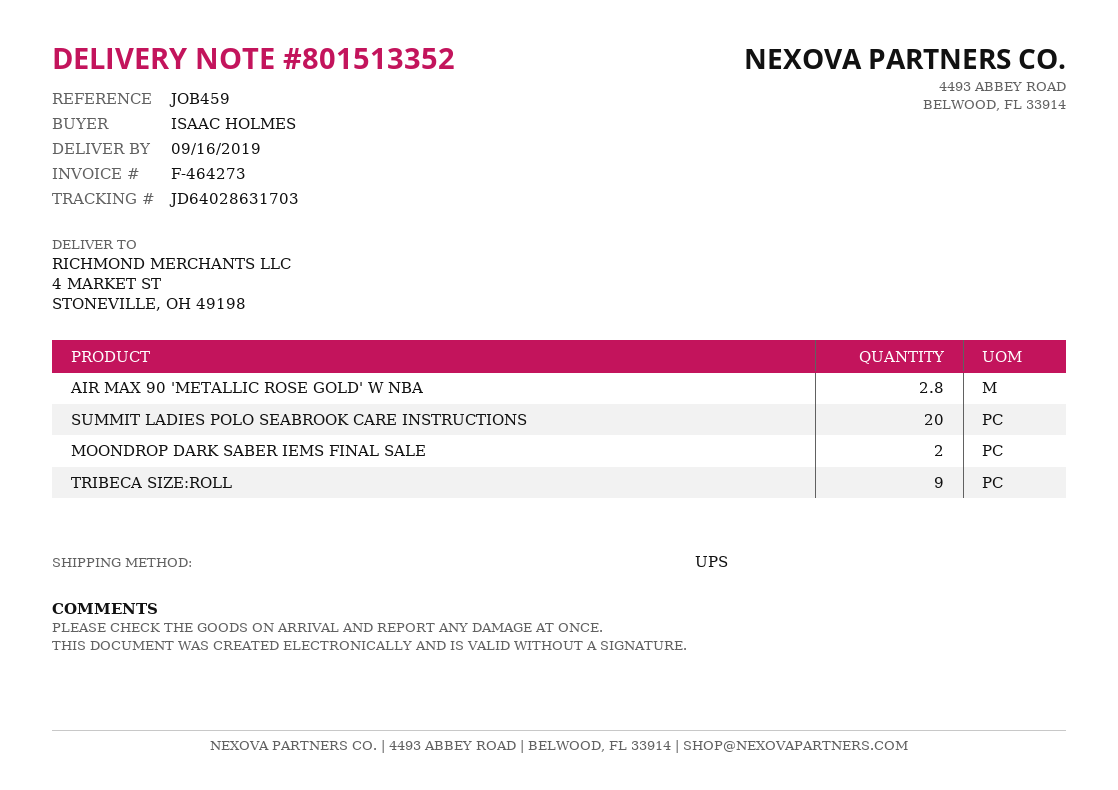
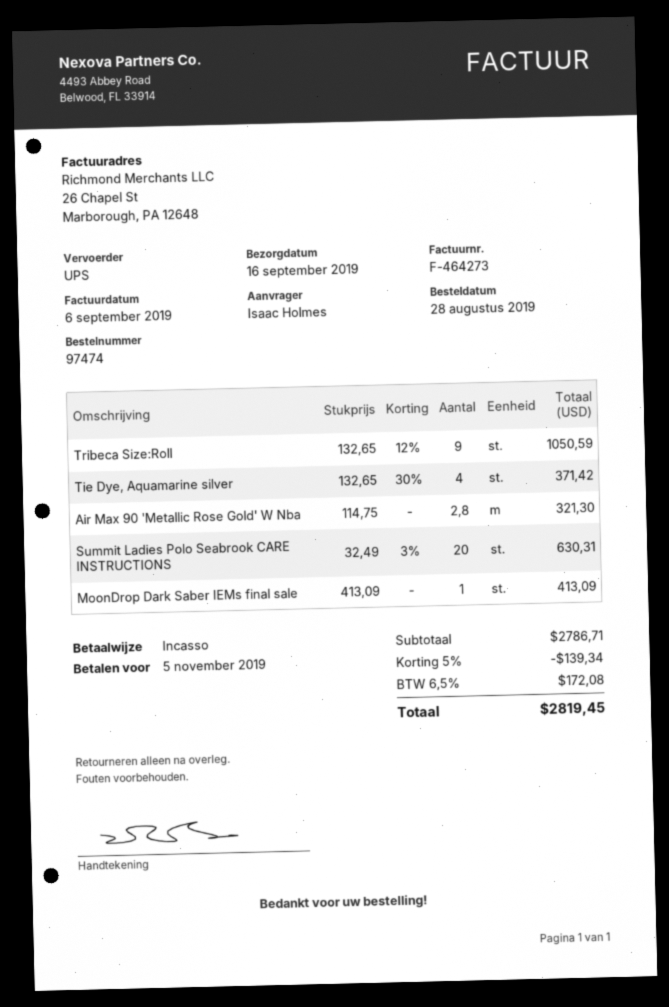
MOONDROP DARK SABER IEMS FINAL SALE: 2 -> 1
Tie Dye, Aquamarine silver: none -> 4

